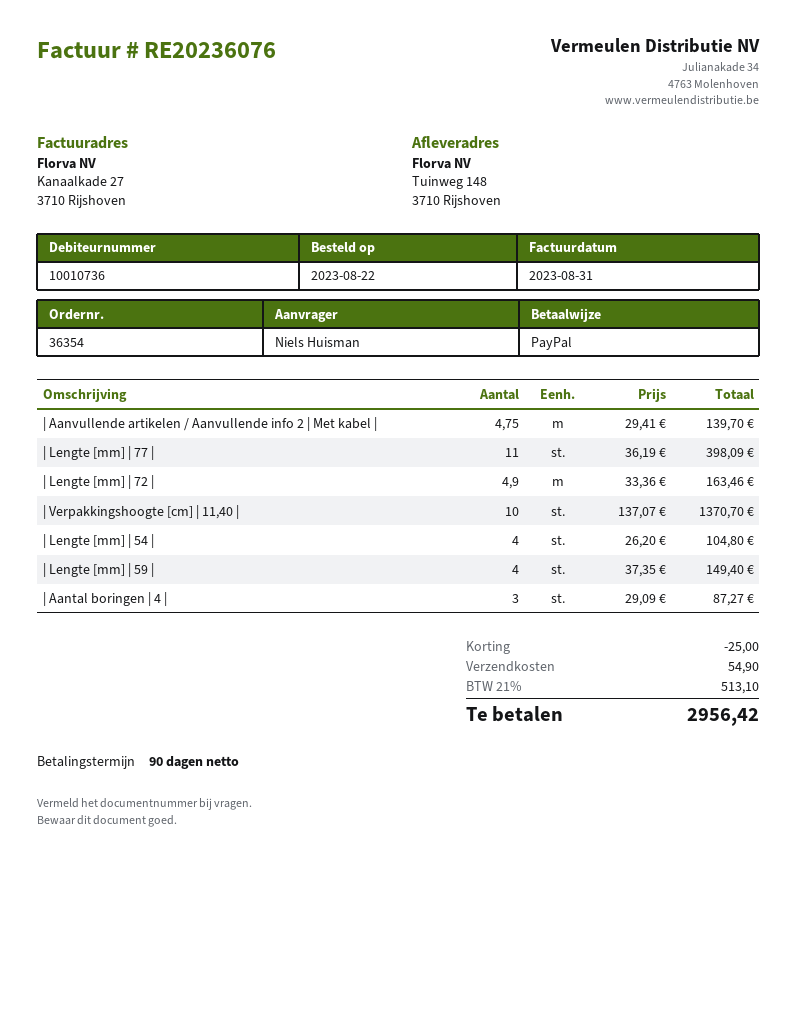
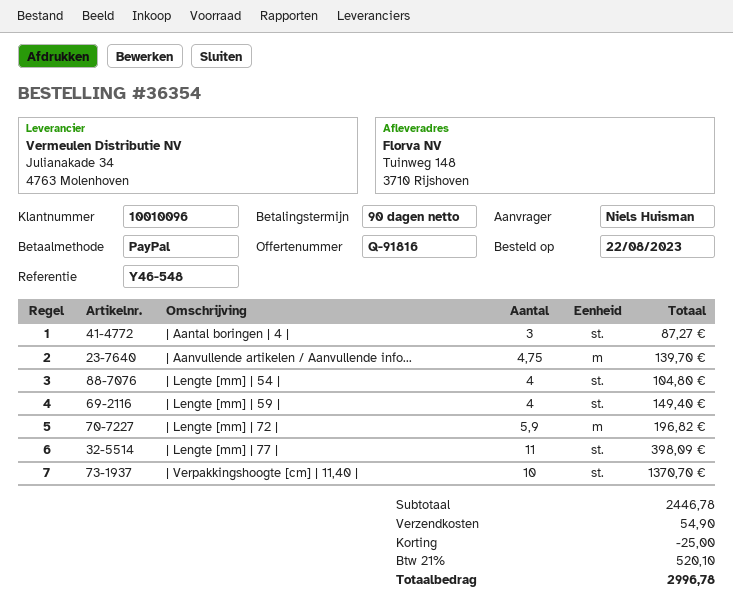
customer number: 10010736 -> 10010096
| Lengte [mm] | 72 |: 4.9 for 163.46 -> 5.9 for 196.82
tax: 21% = 513.10 -> 21% = 520.10
total: 2956.42 -> 2996.78

